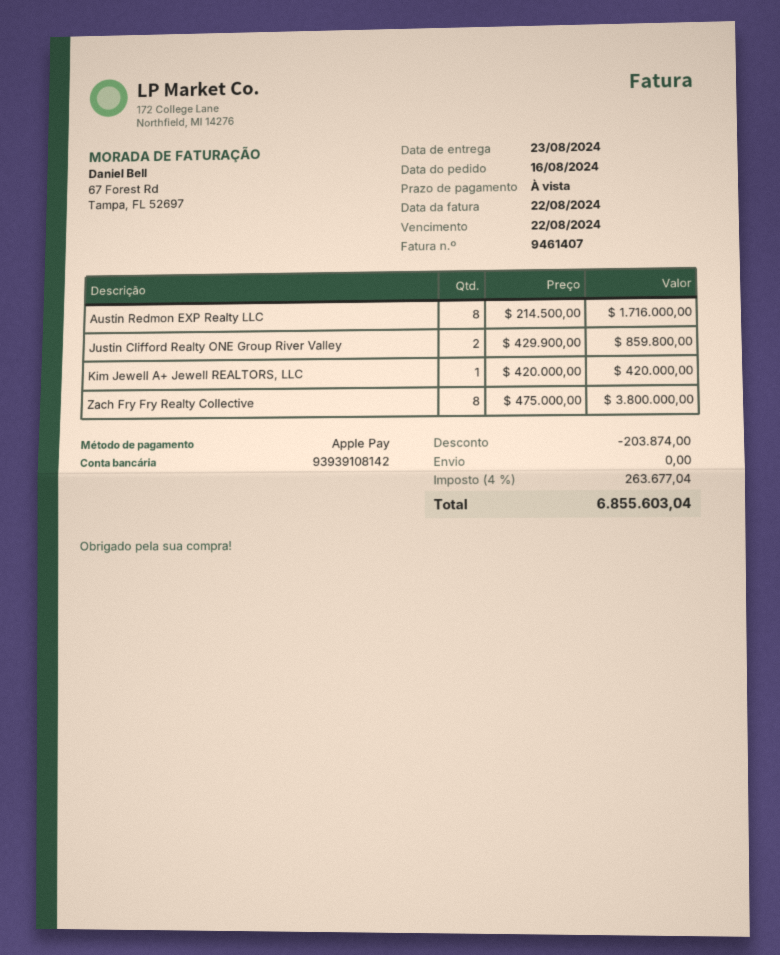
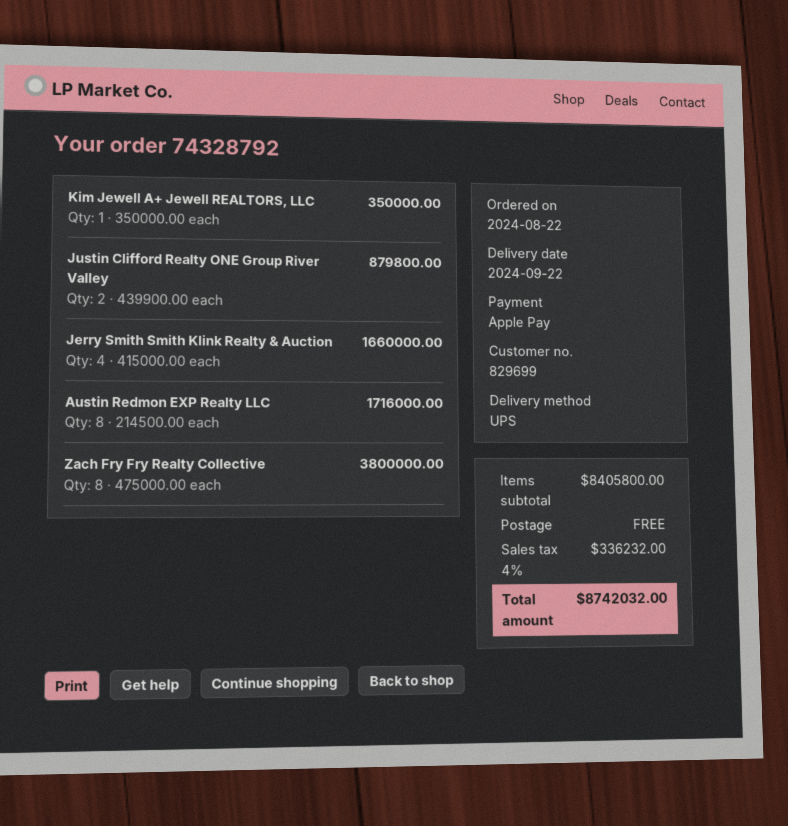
order date: 2024-08-16 -> 2024-08-22
delivery date: 2024-08-23 -> 2024-09-22
Justin Clifford Realty ONE Group River Valley: 2 x 429900.00 = 859800.00 -> 2 x 439900.00 = 879800.00
Kim Jewell A+ Jewell REALTORS, LLC: 1 x 420000.00 = 420000.00 -> 1 x 350000.00 = 350000.00
Jerry Smith Smith Klink Realty & Auction: none -> 4 x 415000.00 = 1660000.00
discount: 203874.00 -> none
tax: 4% = 263677.04 -> 4% = 336232.00
total: 6855603.04 -> 8742032.00

